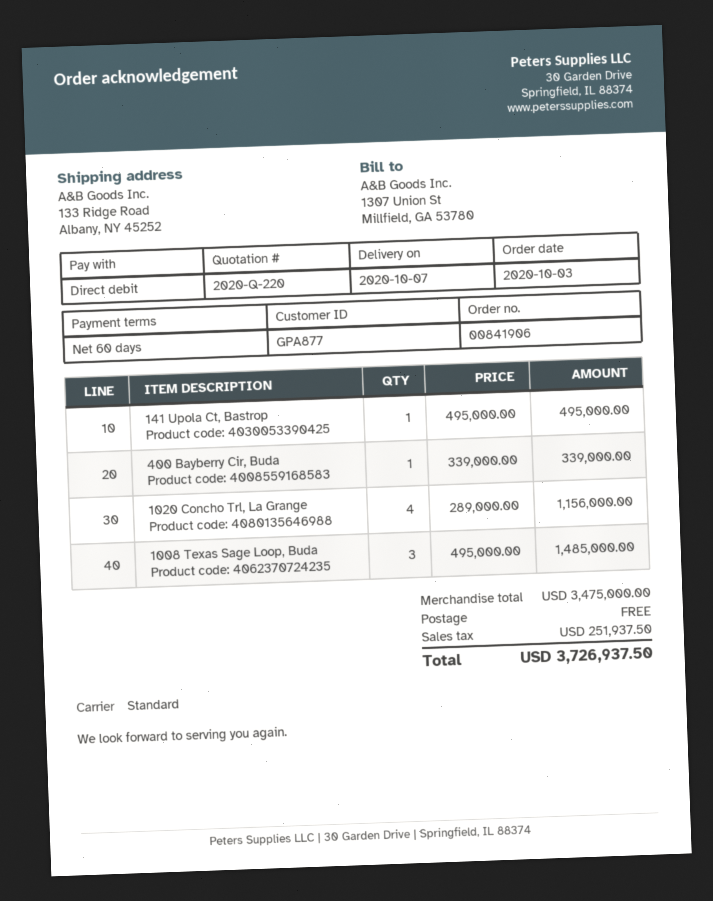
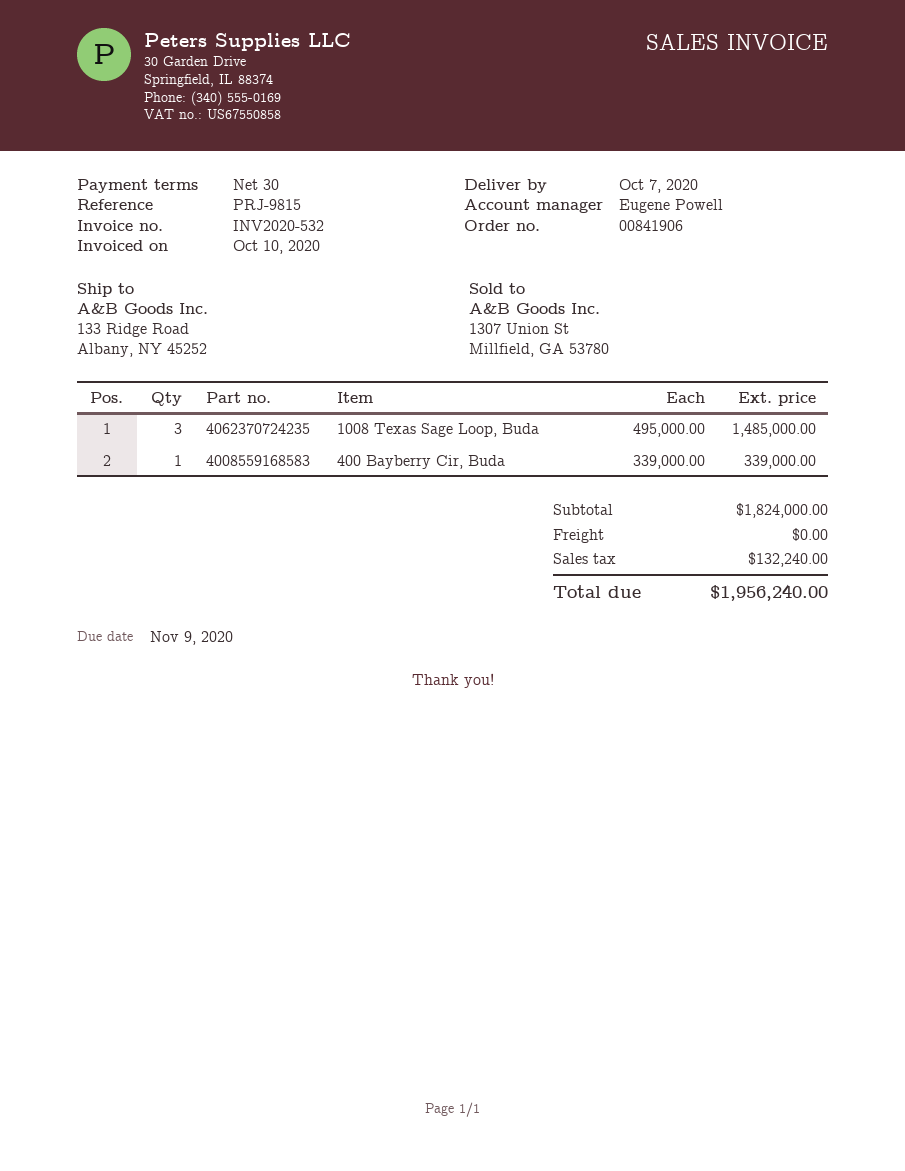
payment terms: 60 days -> 30 days
141 Upola Ct, Bastrop: 1 x 495000.00 = 495000.00 -> none
1020 Concho Trl, La Grange: 4 x 289000.00 = 1156000.00 -> none
subtotal: 3475000.00 -> 1824000.00
tax: 251937.50 -> 132240.00
total: 3726937.50 -> 1956240.00

